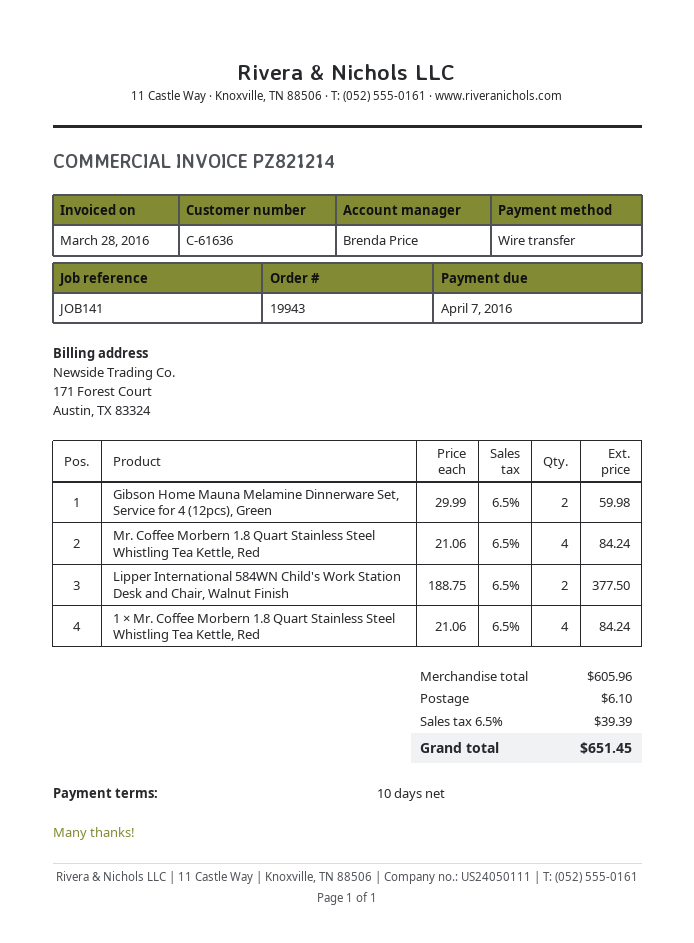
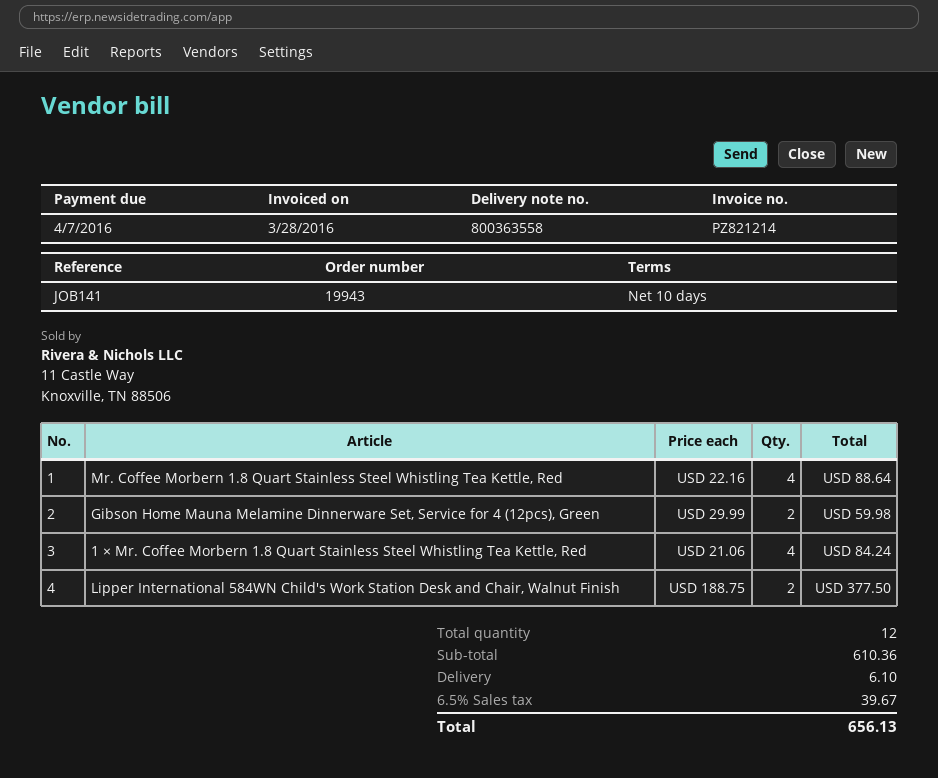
Mr. Coffee Morbern 1.8 Quart Stainless Steel Whistling Tea Kettle, Red: 4 x 21.06 = 84.24 -> 4 x 22.16 = 88.64
subtotal: 605.96 -> 610.36
tax: 6.5% = 39.39 -> 6.5% = 39.67
total: 651.45 -> 656.13

